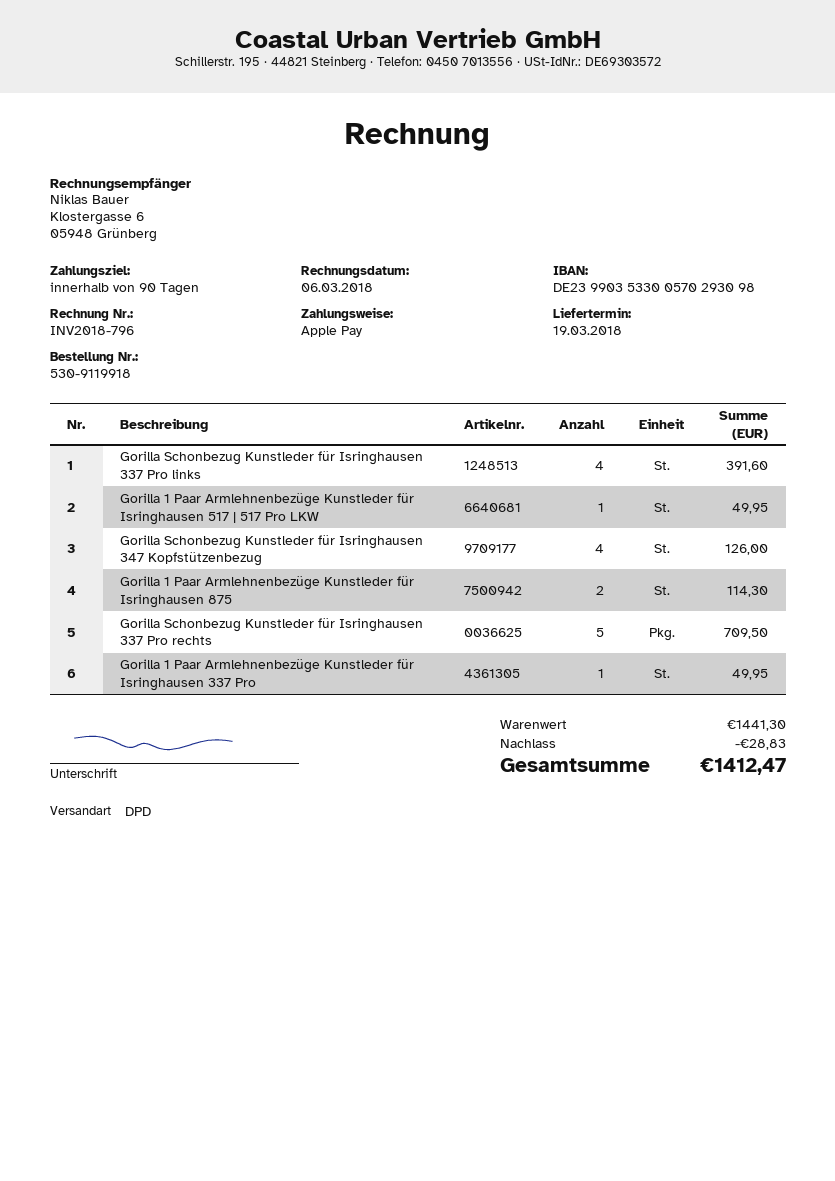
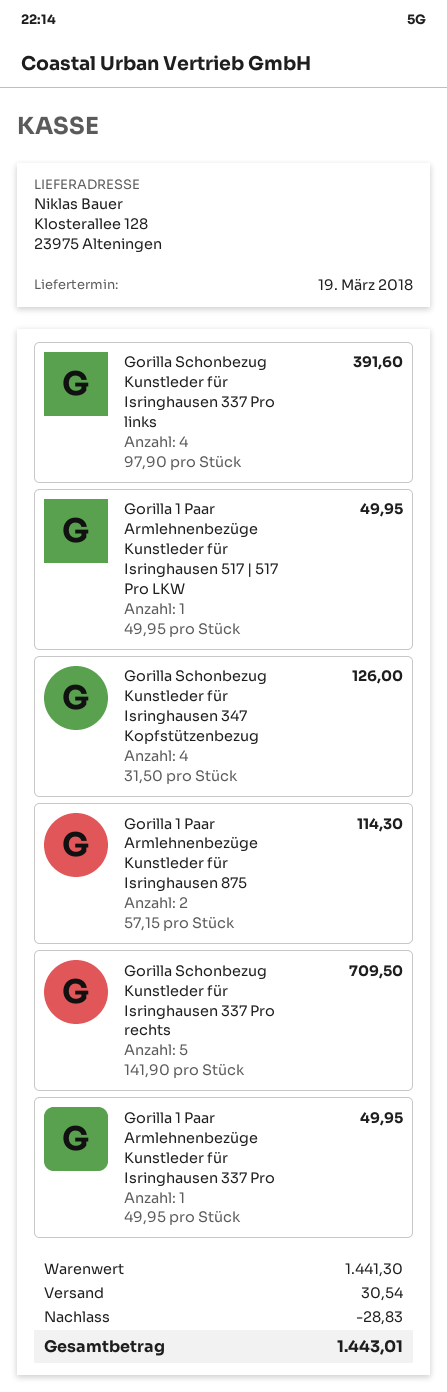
shipping: none -> 30.54
total: 1412.47 -> 1443.01

